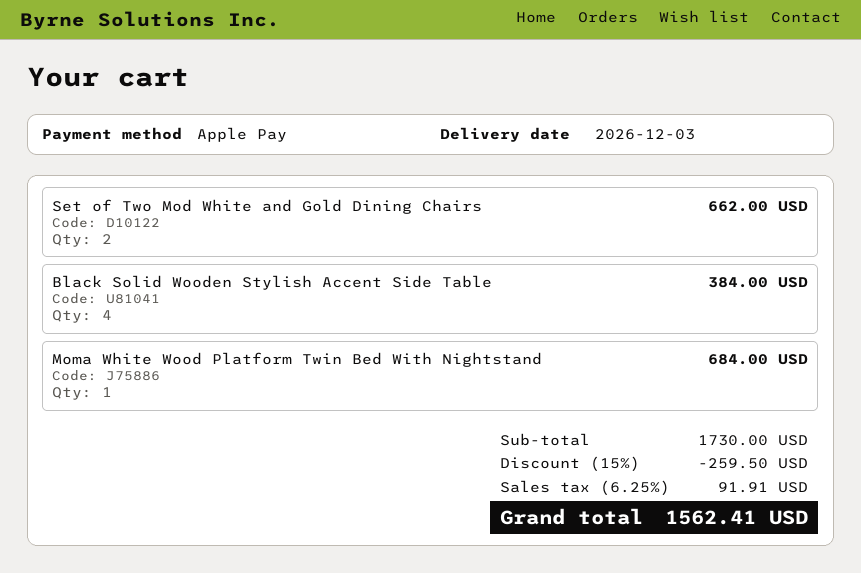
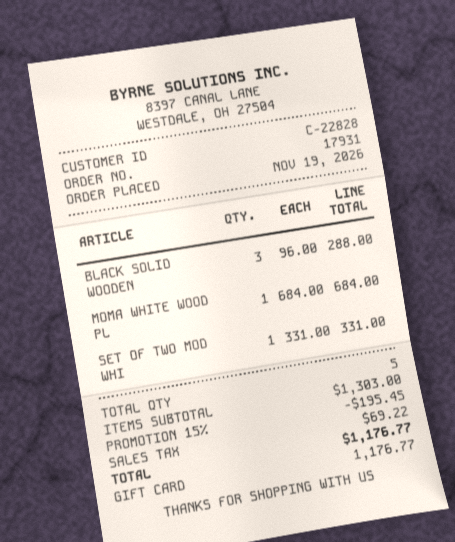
payment method: Apple Pay -> gift card
Set of Two Mod White and Gold Dining Chairs: 2 for 662.00 -> 1 for 331.00
Black Solid Wooden Stylish Accent Side Table: 4 for 384.00 -> 3 for 288.00
subtotal: 1730.00 -> 1303.00
discount: 15% = 259.50 -> 15% = 195.45
tax: 91.91 -> 69.22
total: 1562.41 -> 1176.77

